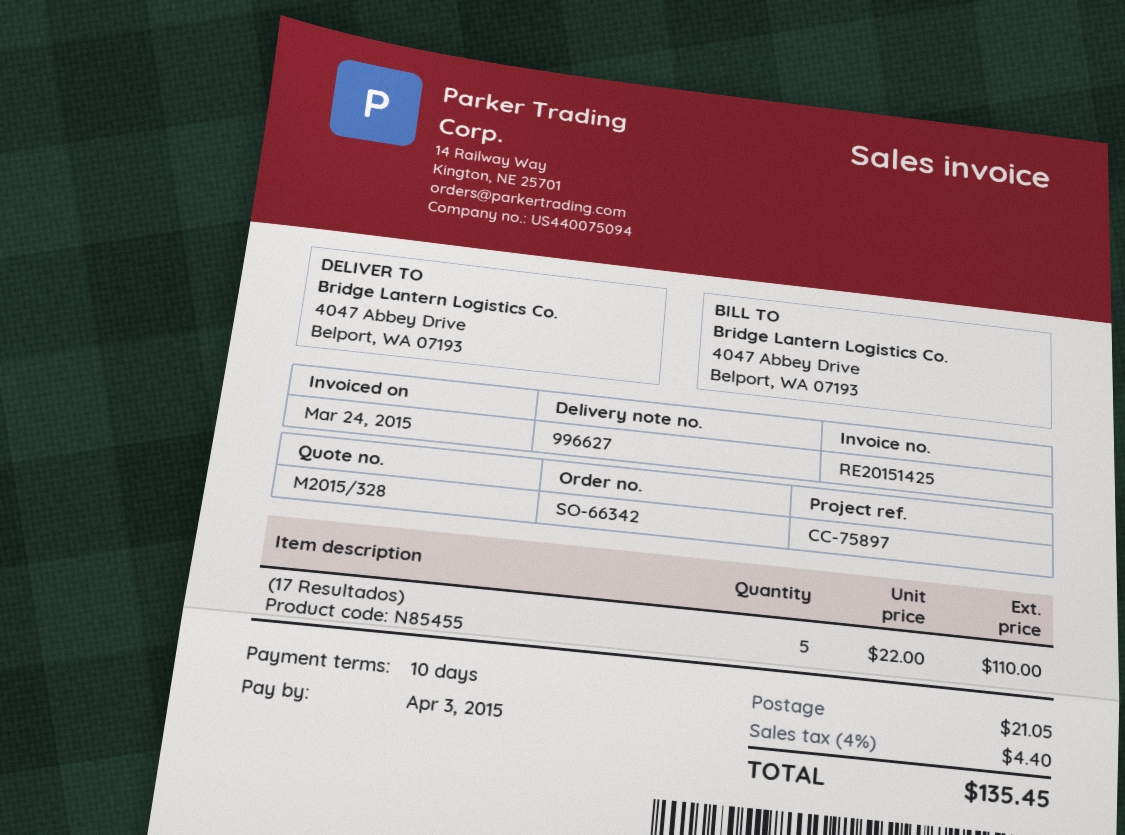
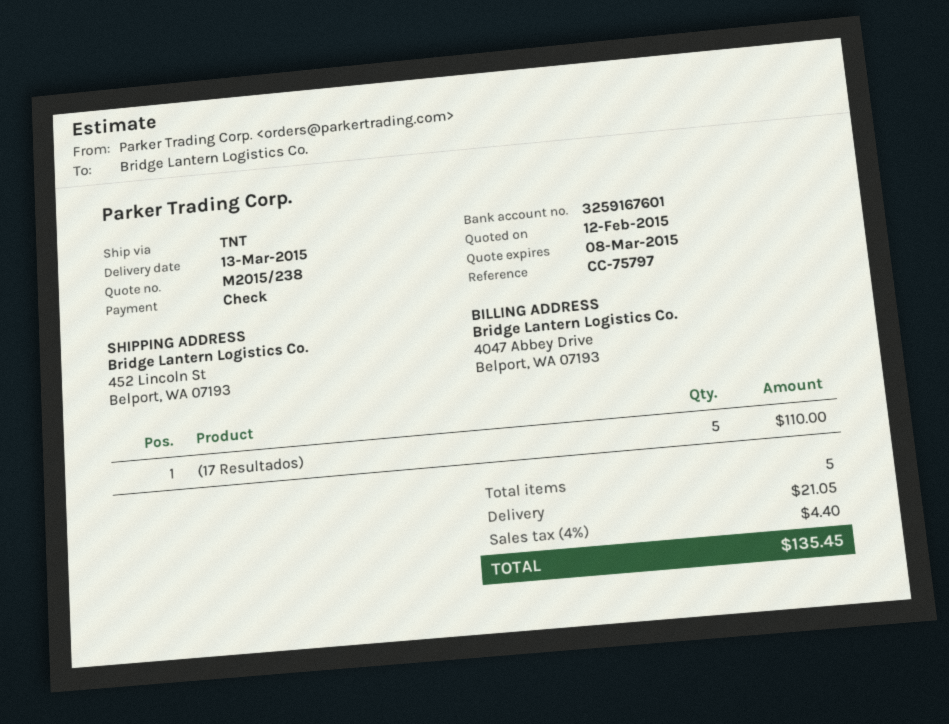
quote number: M2015/328 -> M2015/238
reference: CC-75897 -> CC-75797
ship to: 4047 Abbey Drive, Belport, WA 07193 -> 452 Lincoln St, Belport, WA 07193

